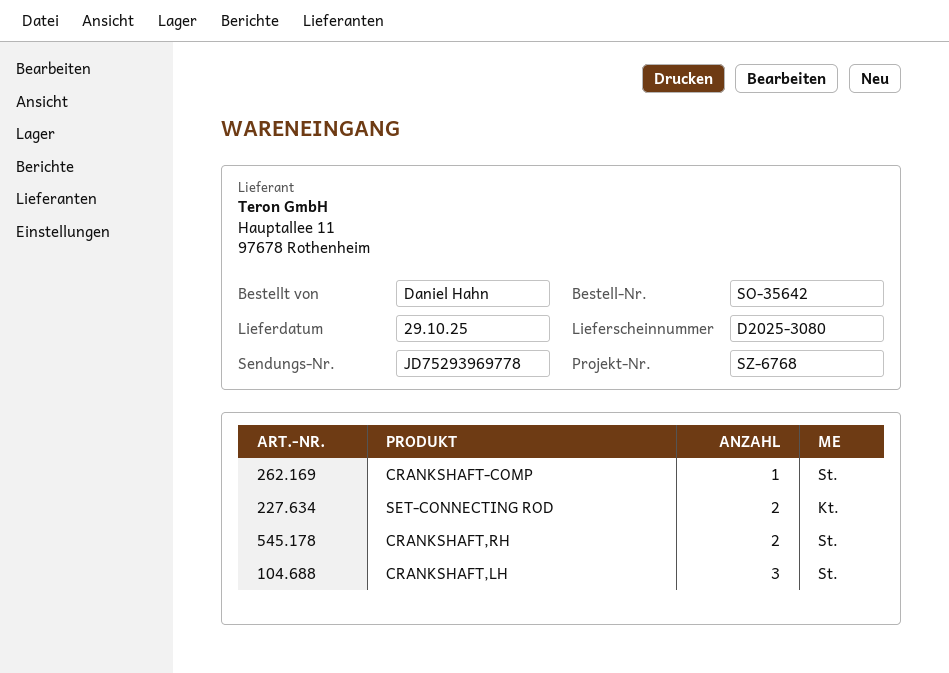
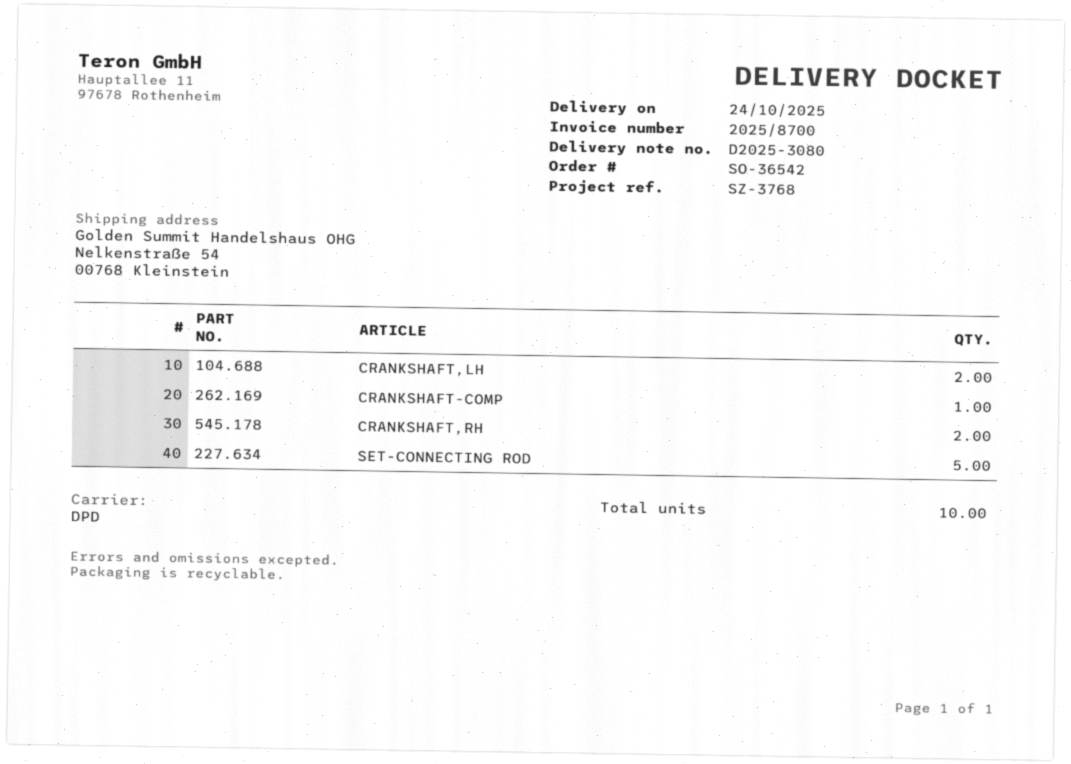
order number: SO-35642 -> SO-36542
delivery date: 2025-10-29 -> 2025-10-24
reference: SZ-6768 -> SZ-3768
SET-CONNECTING ROD: 2 -> 5
CRANKSHAFT,LH: 3 -> 2

